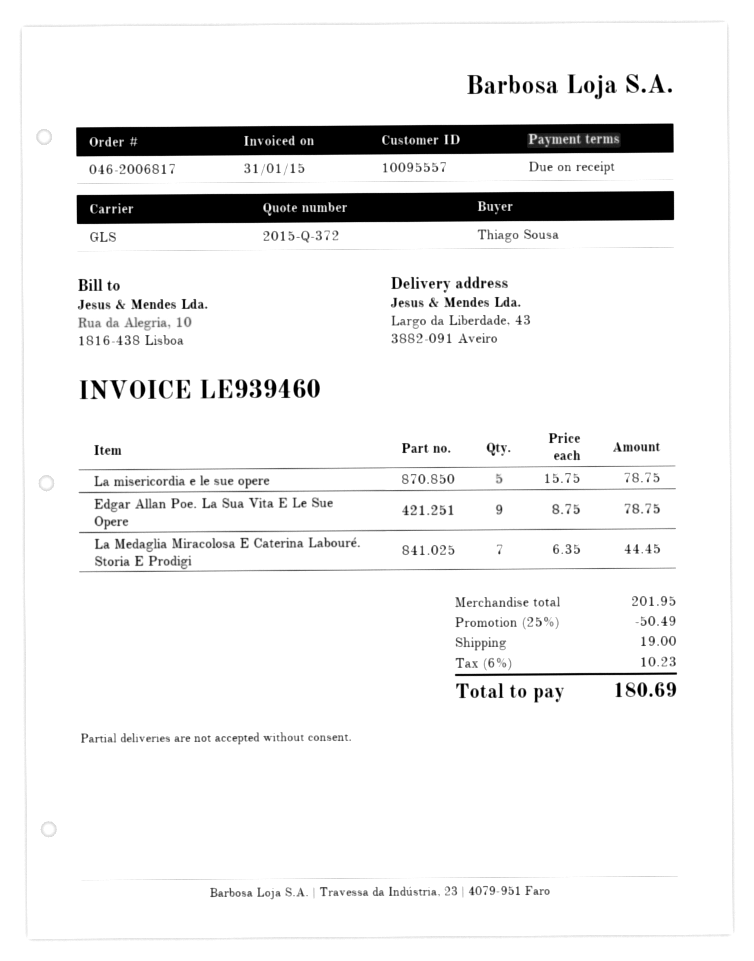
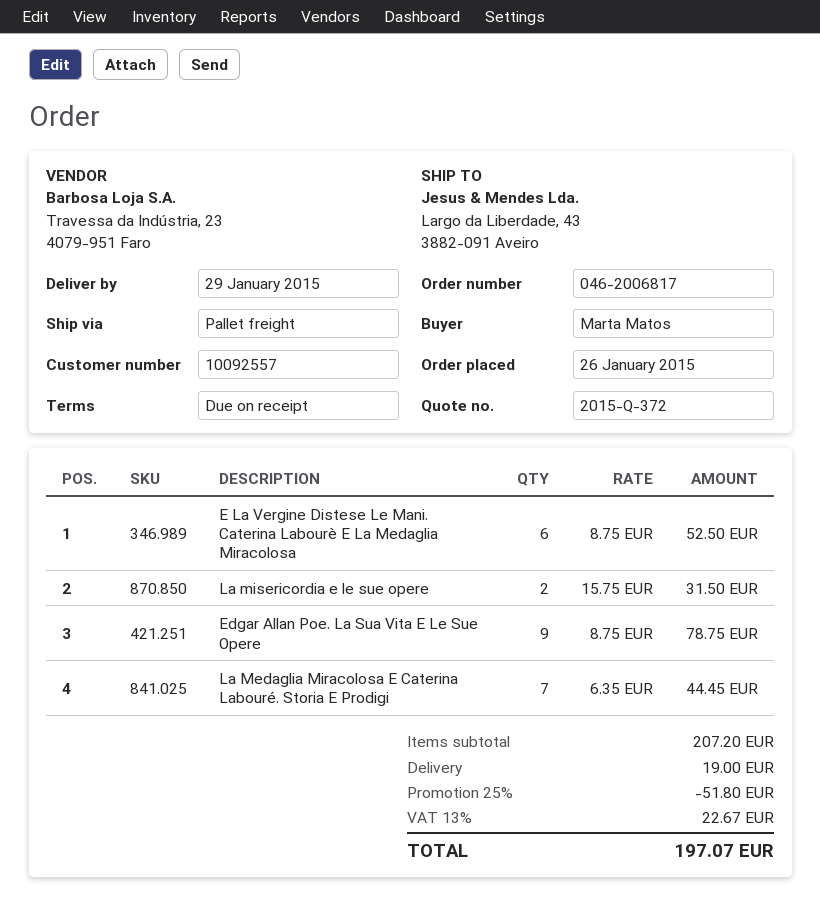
customer number: 10095557 -> 10092557
ordered by: Thiago Sousa -> Marta Matos
shipping method: GLS -> pallet freight
La misericordia e le sue opere: 5 x 15.75 = 78.75 -> 2 x 15.75 = 31.50
E La Vergine Distese Le Mani. Caterina Labourè E La Medaglia Miracolosa: none -> 6 x 8.75 = 52.50
subtotal: 201.95 -> 207.20
discount: 25% = 50.49 -> 25% = 51.80
tax: 6% = 10.23 -> 13% = 22.67
total: 180.69 -> 197.07

